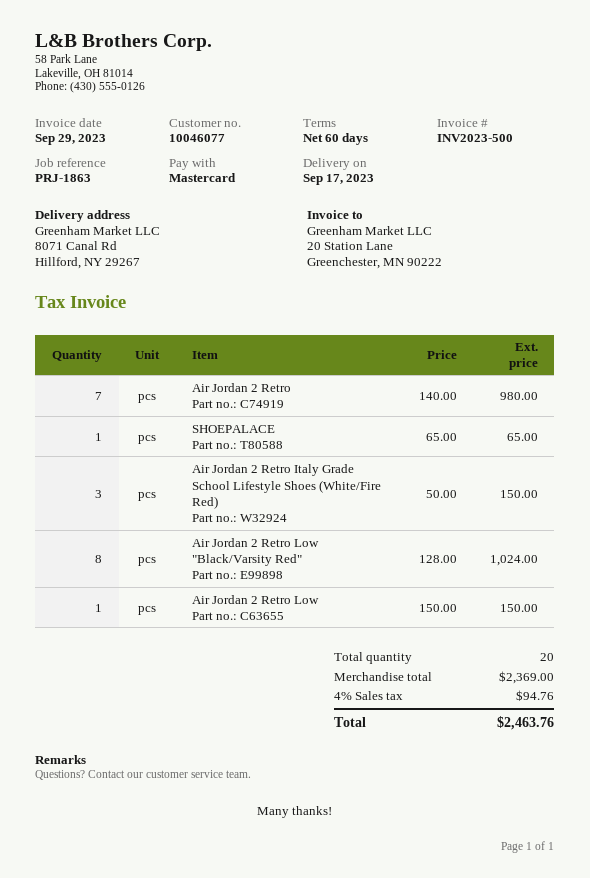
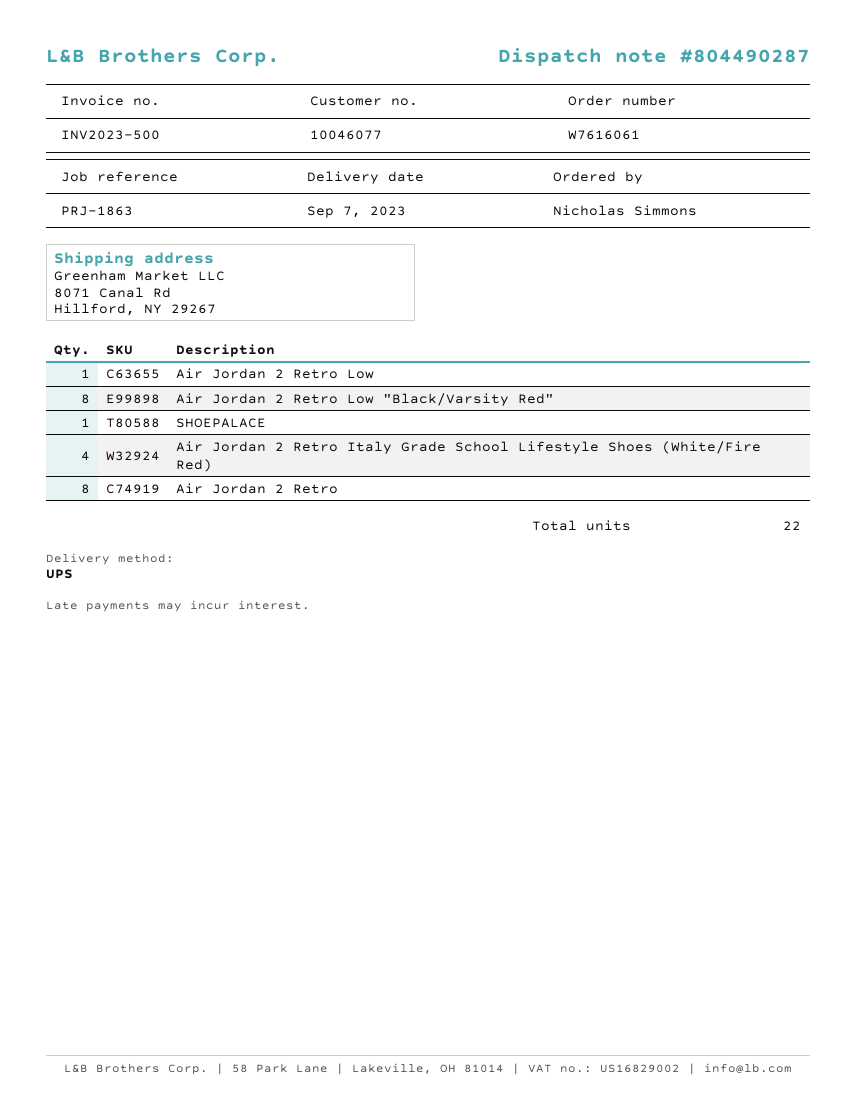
delivery date: 2023-09-17 -> 2023-09-07
Air Jordan 2 Retro: 7 -> 8
Air Jordan 2 Retro Italy Grade School Lifestyle Shoes (White/Fire Red): 3 -> 4
total quantity: 20 -> 22

